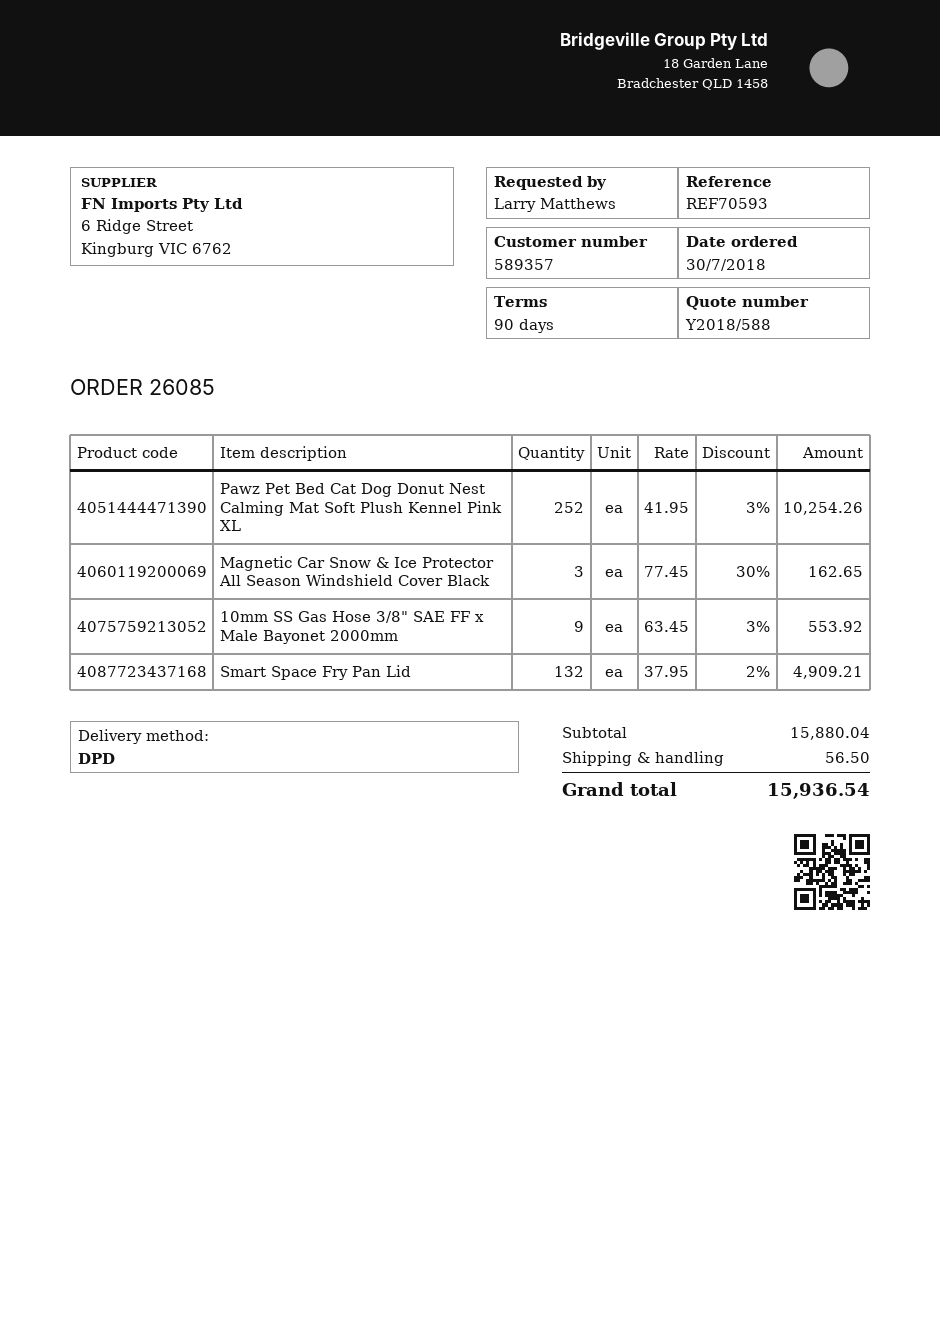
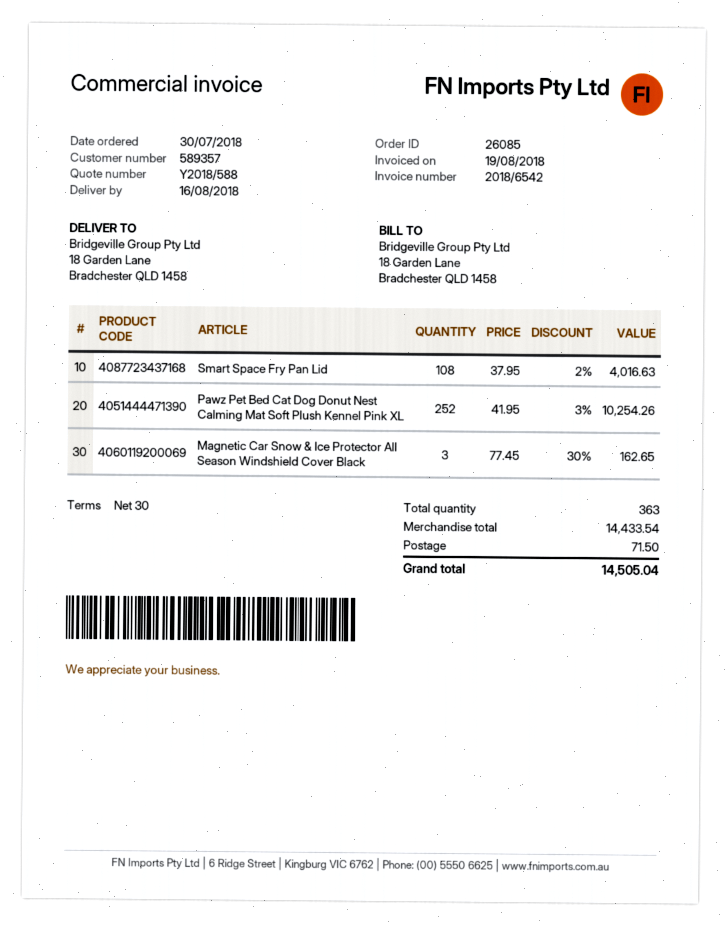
payment terms: 90 days -> 30 days
10mm SS Gas Hose 3/8" SAE FF x Male Bayonet 2000mm: 9 x 63.45 - 3% = 553.92 -> none
Smart Space Fry Pan Lid: 132 x 37.95 - 2% = 4909.21 -> 108 x 37.95 - 2% = 4016.63
subtotal: 15880.04 -> 14433.54
shipping: 56.50 -> 71.50
total: 15936.54 -> 14505.04

